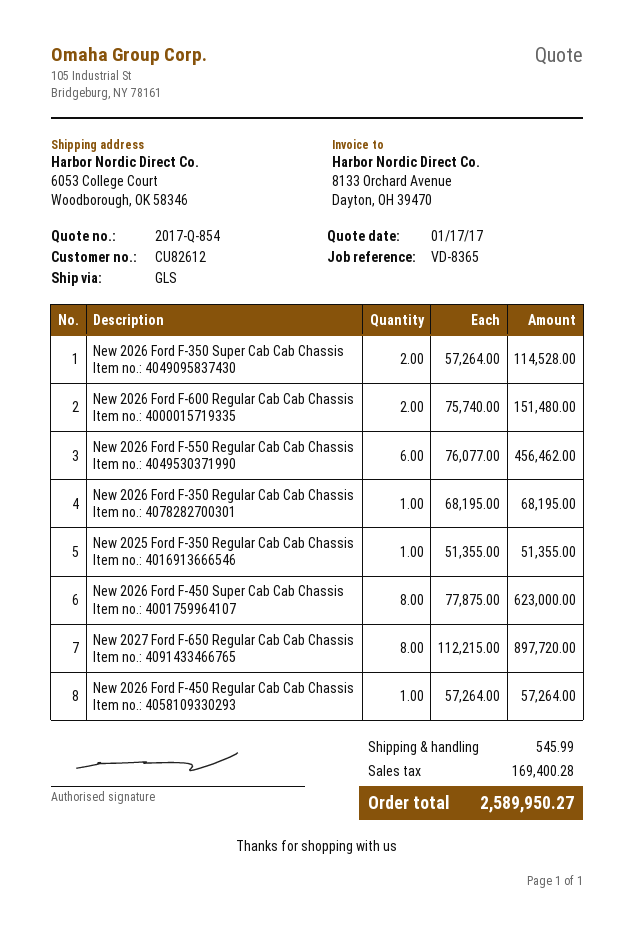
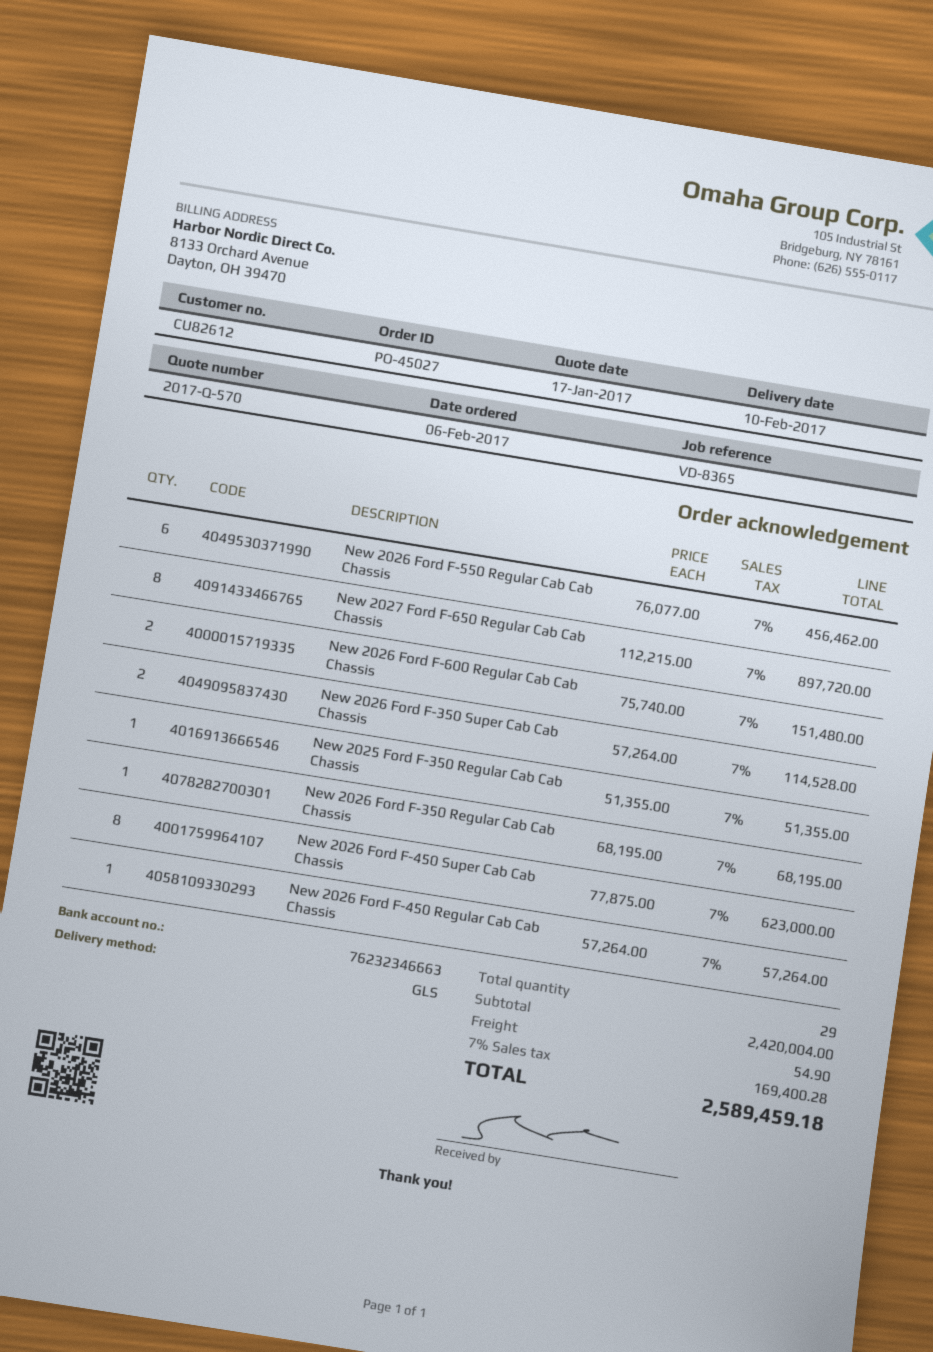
quote number: 2017-Q-854 -> 2017-Q-570
shipping: 545.99 -> 54.90
total: 2589950.27 -> 2589459.18

